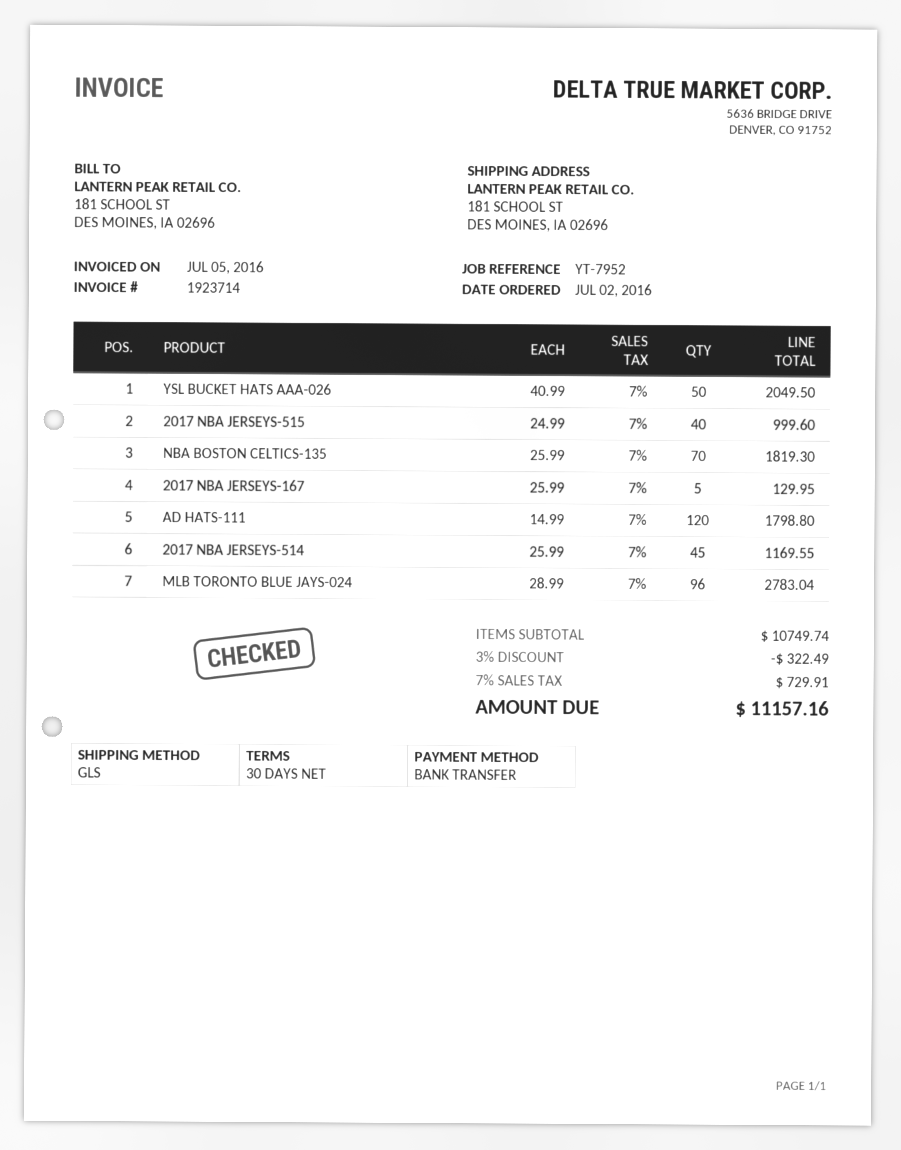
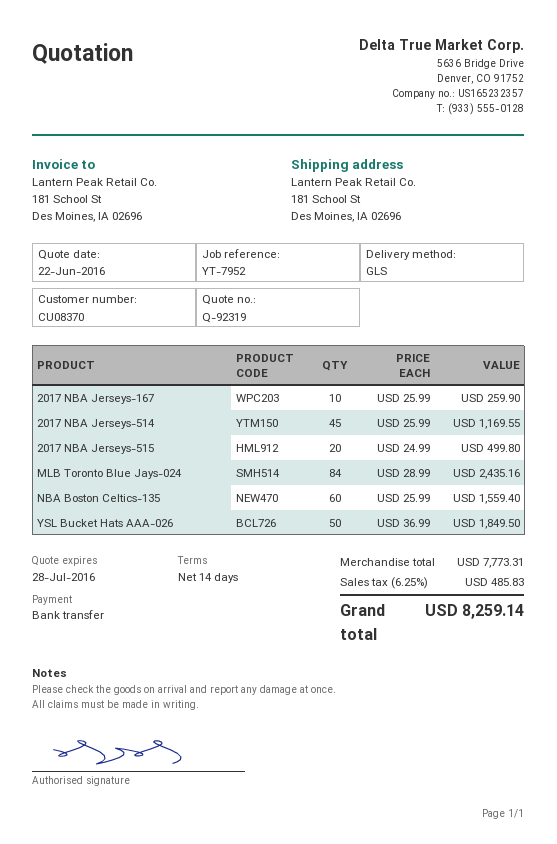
payment terms: 30 days -> 14 days
YSL BUCKET HATS AAA-026: 50 x 40.99 = 2049.50 -> 50 x 36.99 = 1849.50
2017 NBA JERSEYS-515: 40 x 24.99 = 999.60 -> 20 x 24.99 = 499.80
NBA BOSTON CELTICS-135: 70 x 25.99 = 1819.30 -> 60 x 25.99 = 1559.40
2017 NBA JERSEYS-167: 5 x 25.99 = 129.95 -> 10 x 25.99 = 259.90
AD HATS-111: 120 x 14.99 = 1798.80 -> none
MLB TORONTO BLUE JAYS-024: 96 x 28.99 = 2783.04 -> 84 x 28.99 = 2435.16
subtotal: 10749.74 -> 7773.31
discount: 3% = 322.49 -> none
tax: 7% = 729.91 -> 6.25% = 485.83
total: 11157.16 -> 8259.14

